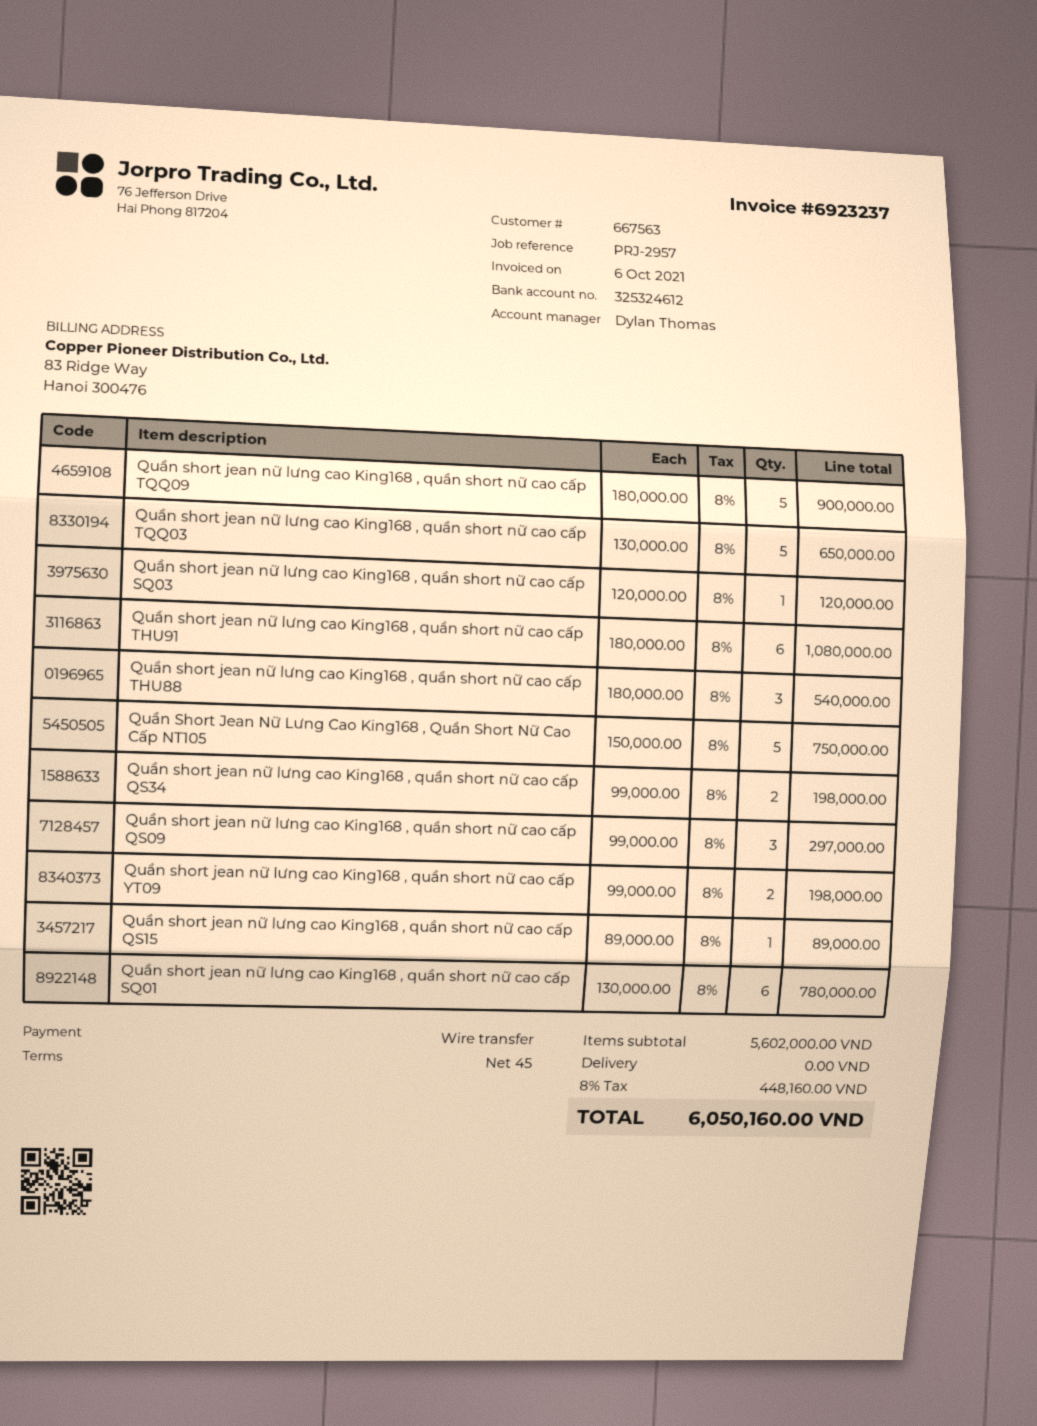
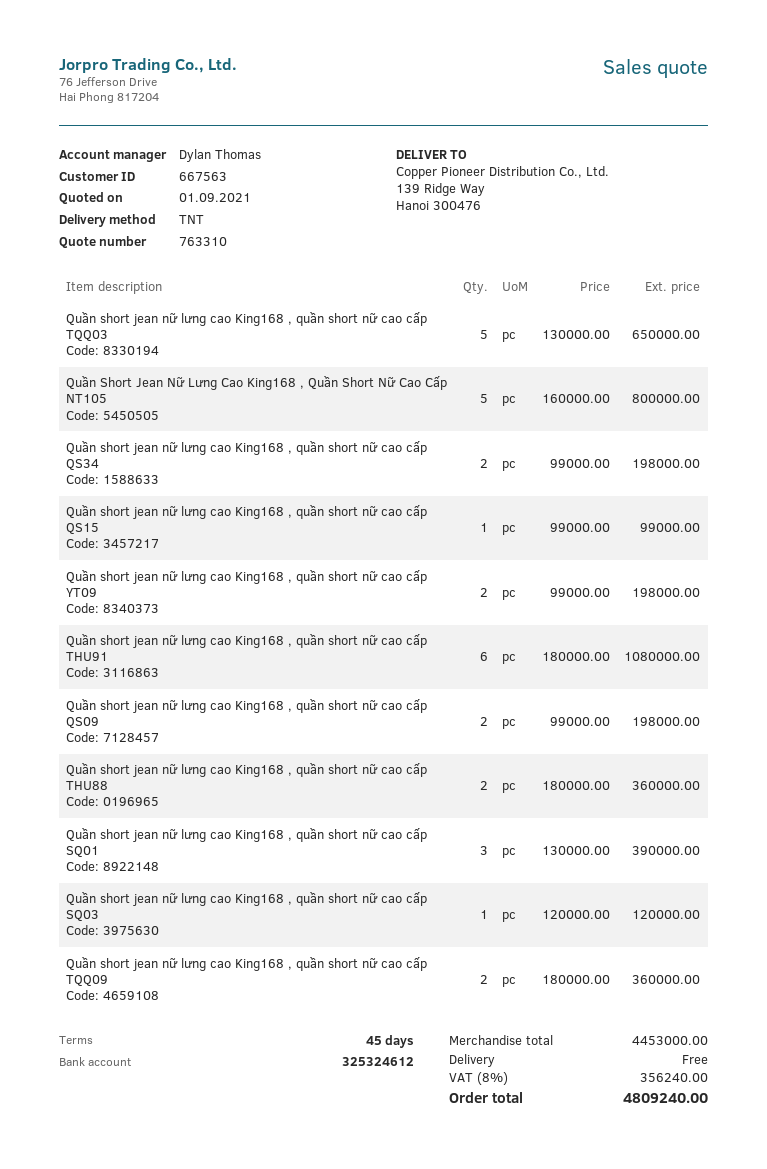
Quần short jean nữ lưng cao King168 , quần short nữ cao cấp TQQ09: 5 x 180000.00 = 900000.00 -> 2 x 180000.00 = 360000.00
Quần short jean nữ lưng cao King168 , quần short nữ cao cấp THU88: 3 x 180000.00 = 540000.00 -> 2 x 180000.00 = 360000.00
Quần Short Jean Nữ Lưng Cao King168 , Quần Short Nữ Cao Cấp NT105: 5 x 150000.00 = 750000.00 -> 5 x 160000.00 = 800000.00
Quần short jean nữ lưng cao King168 , quần short nữ cao cấp QS09: 3 x 99000.00 = 297000.00 -> 2 x 99000.00 = 198000.00
Quần short jean nữ lưng cao King168 , quần short nữ cao cấp QS15: 1 x 89000.00 = 89000.00 -> 1 x 99000.00 = 99000.00
Quần short jean nữ lưng cao King168 , quần short nữ cao cấp SQ01: 6 x 130000.00 = 780000.00 -> 3 x 130000.00 = 390000.00
subtotal: 5602000.00 -> 4453000.00
tax: 8% = 448160.00 -> 8% = 356240.00
total: 6050160.00 -> 4809240.00

